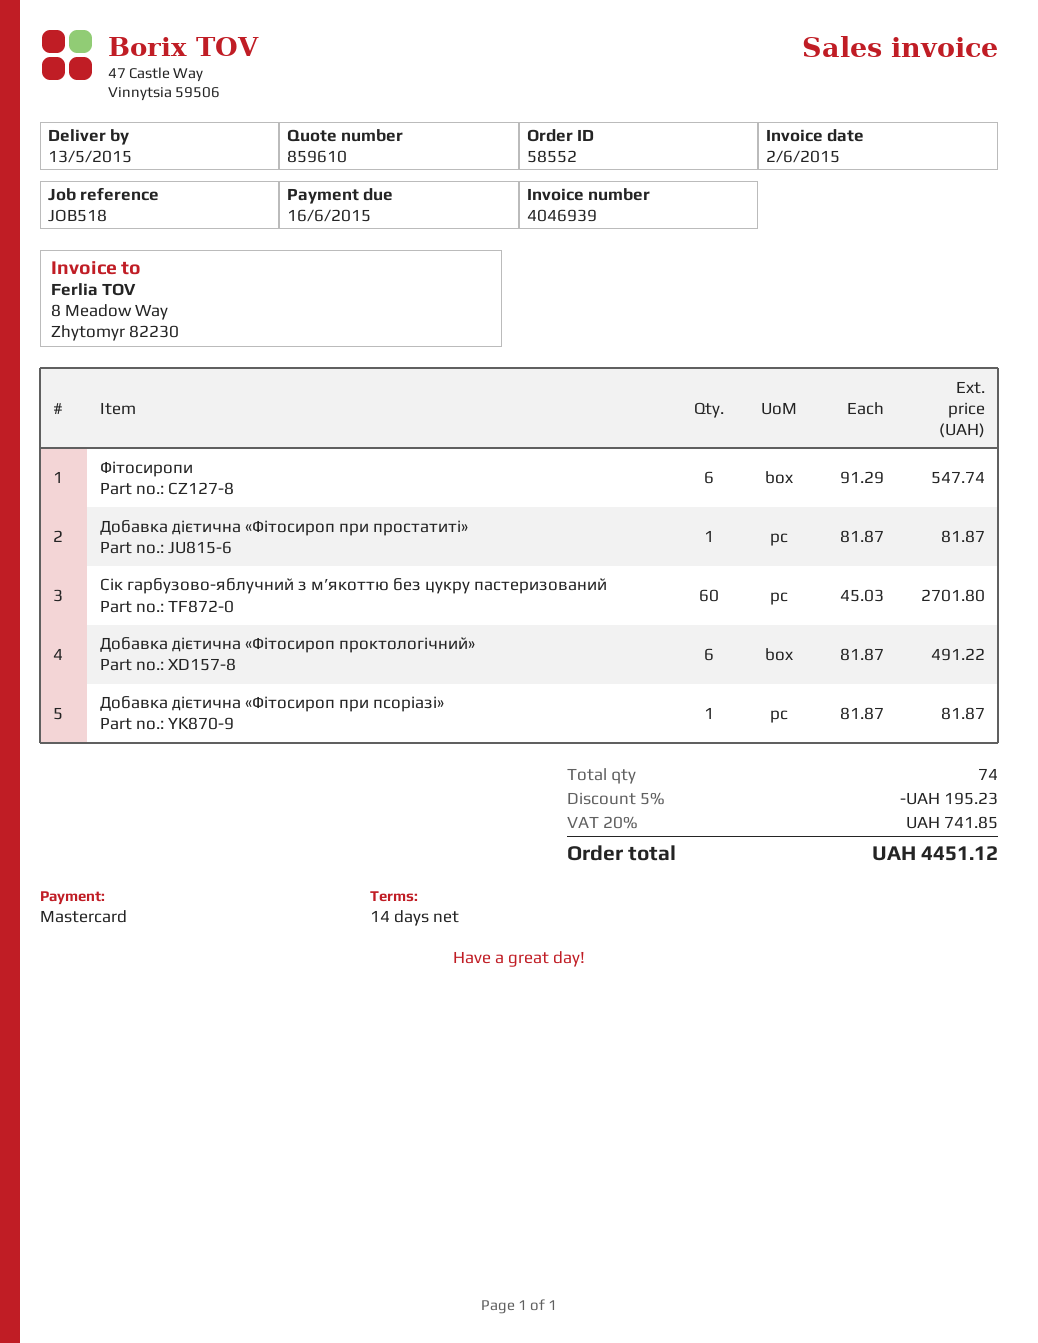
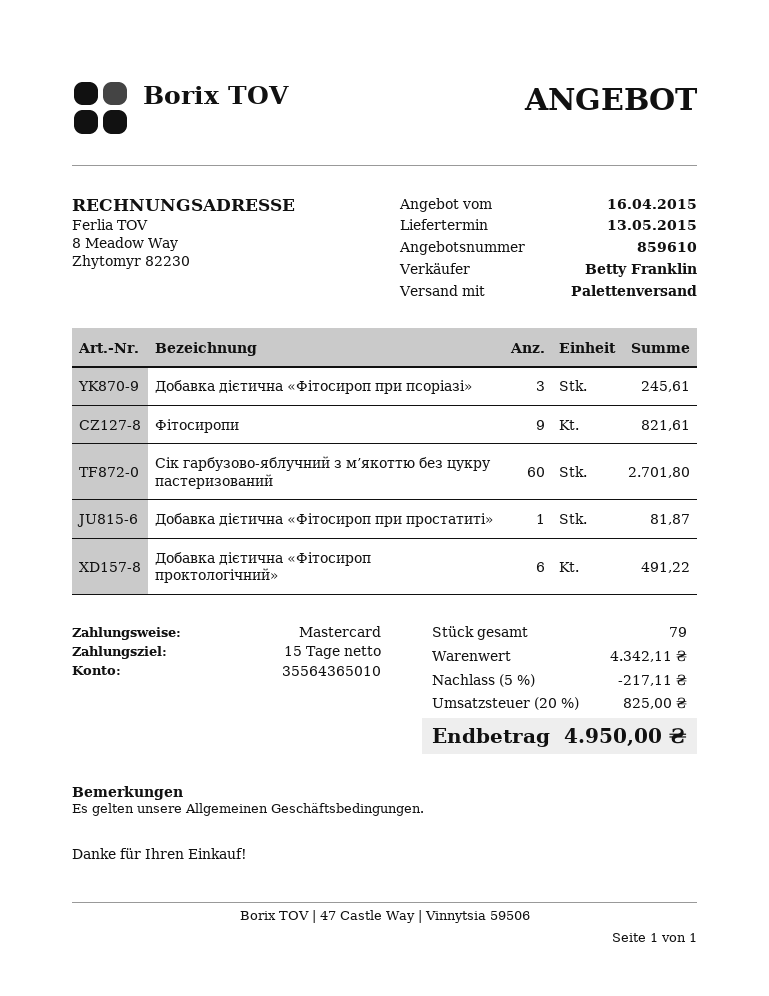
payment terms: 14 days -> 15 days
Фітосиропи: 6 for 547.74 -> 9 for 821.61
Добавка дієтична «Фітосироп при псоріазі»: 1 for 81.87 -> 3 for 245.61
total quantity: 74 -> 79
discount: 5% = 195.23 -> 5% = 217.11
tax: 20% = 741.85 -> 20% = 825.00
total: 4451.12 -> 4950.00

